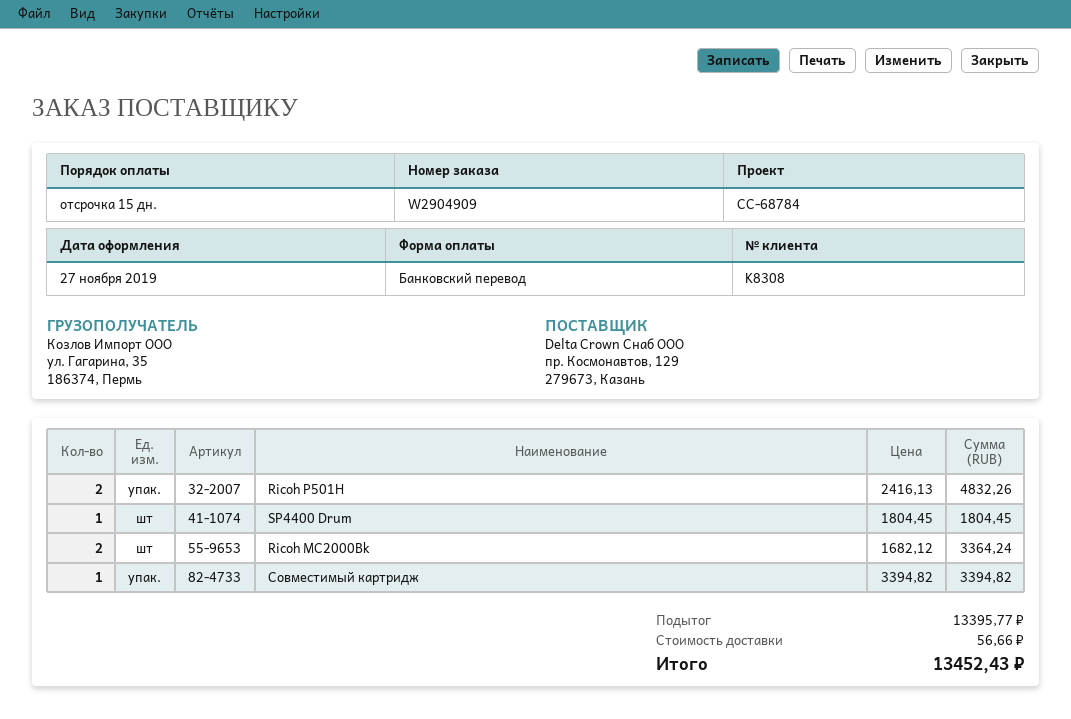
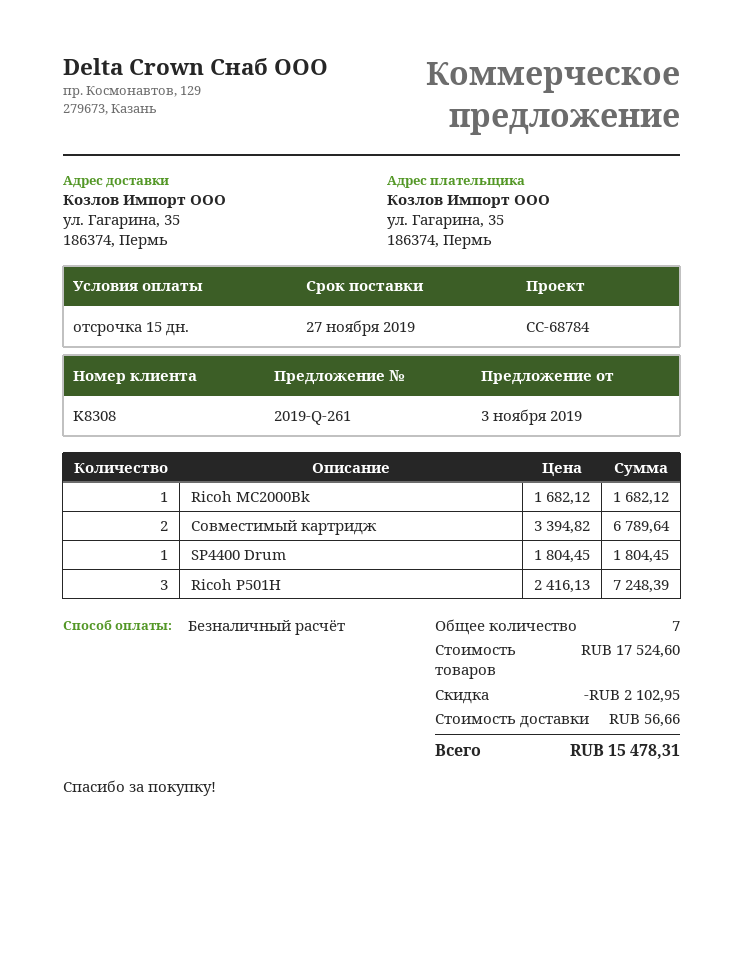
Ricoh P501H: 2 x 2416.13 = 4832.26 -> 3 x 2416.13 = 7248.39
Ricoh MC2000Bk: 2 x 1682.12 = 3364.24 -> 1 x 1682.12 = 1682.12
Совместимый картридж: 1 x 3394.82 = 3394.82 -> 2 x 3394.82 = 6789.64
subtotal: 13395.77 -> 17524.60
discount: none -> 2102.95
total: 13452.43 -> 15478.31

